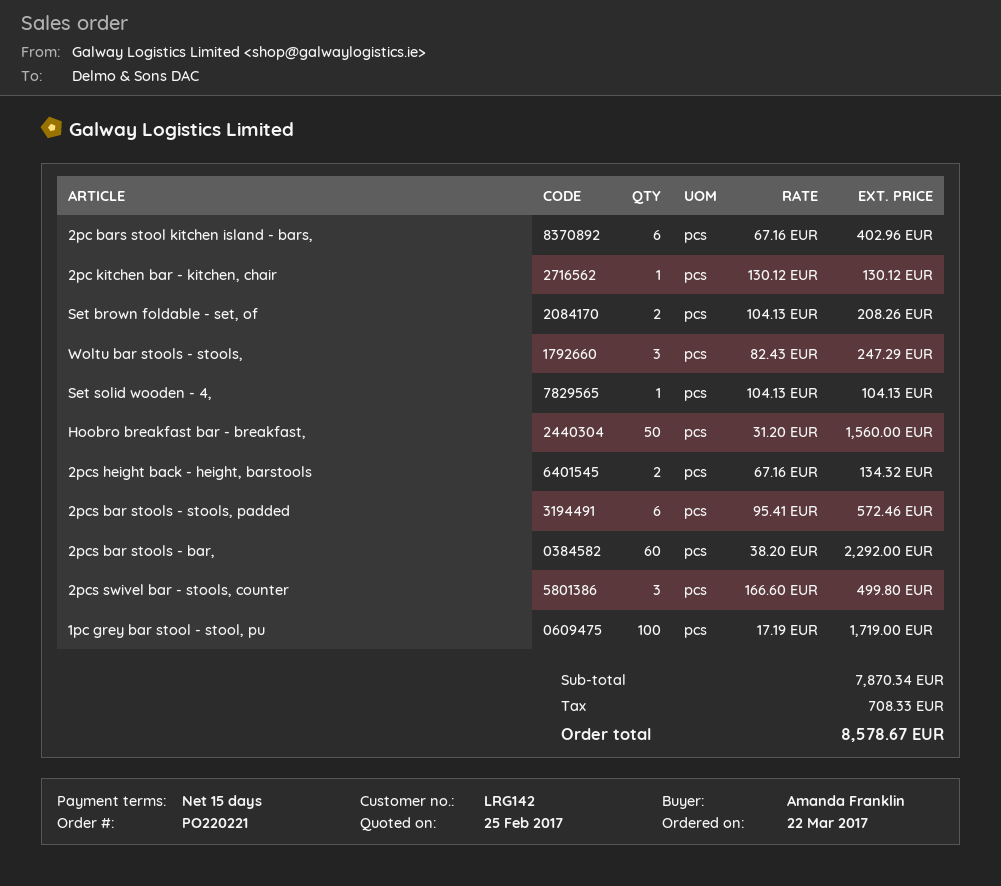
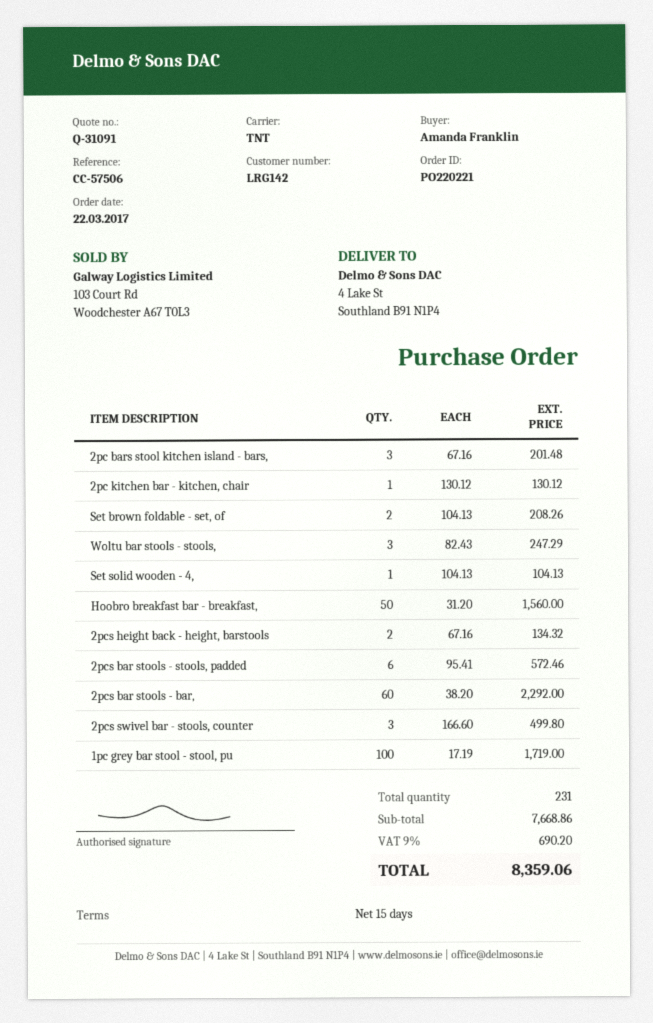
2pc bars stool kitchen island - bars,: 6 x 67.16 = 402.96 -> 3 x 67.16 = 201.48
subtotal: 7870.34 -> 7668.86
tax: 708.33 -> 690.20
total: 8578.67 -> 8359.06

